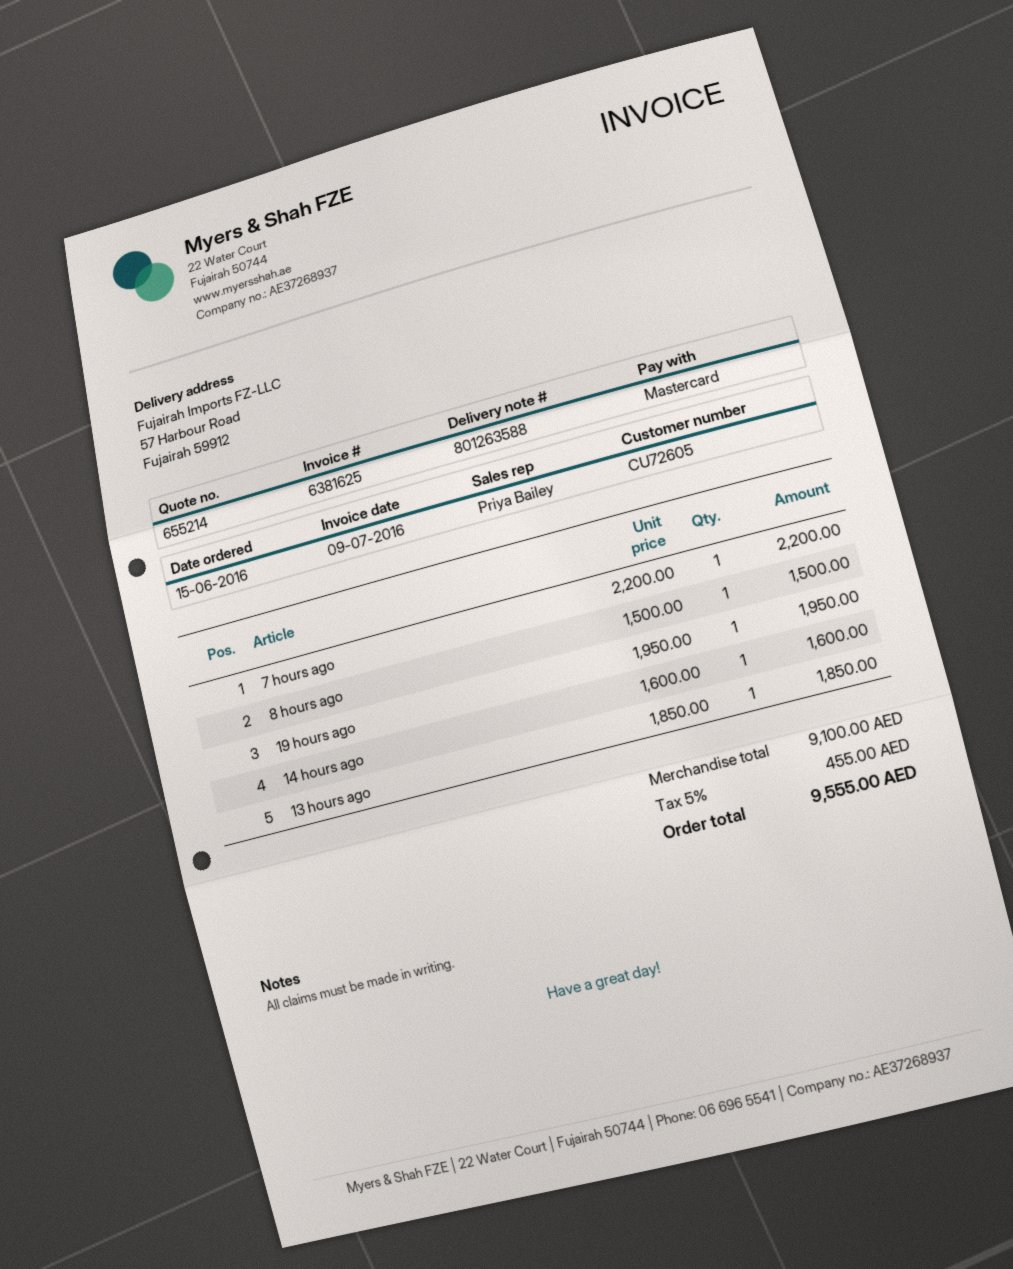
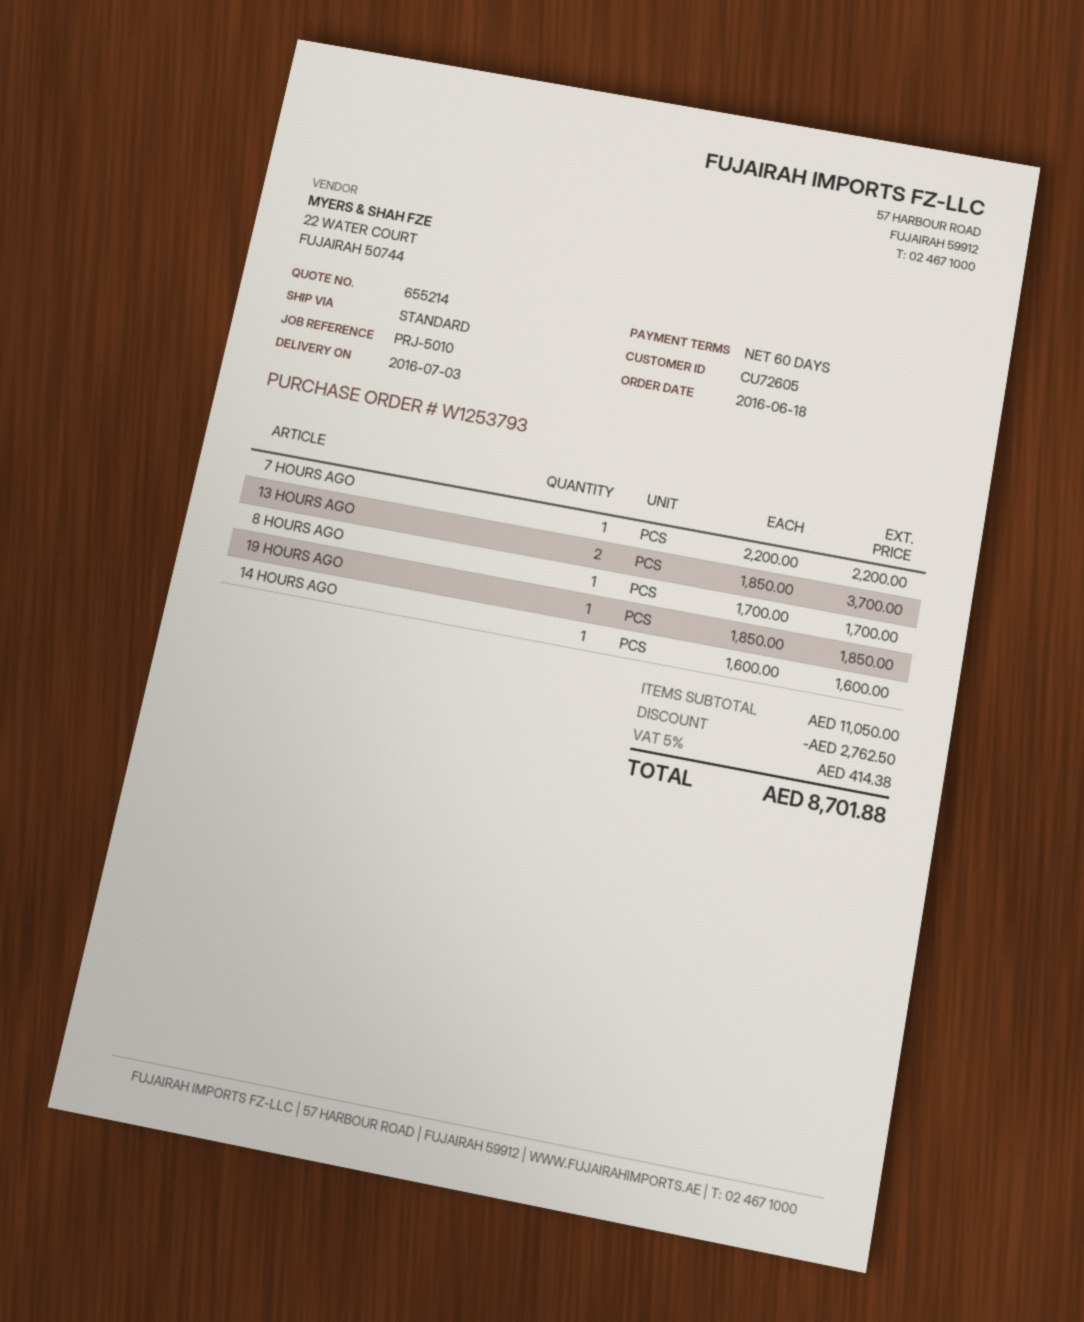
order date: 2016-06-15 -> 2016-06-18
8 hours ago: 1 x 1500.00 = 1500.00 -> 1 x 1700.00 = 1700.00
19 hours ago: 1 x 1950.00 = 1950.00 -> 1 x 1850.00 = 1850.00
13 hours ago: 1 x 1850.00 = 1850.00 -> 2 x 1850.00 = 3700.00
subtotal: 9100.00 -> 11050.00
discount: none -> 2762.50
tax: 5% = 455.00 -> 5% = 414.38
total: 9555.00 -> 8701.88

